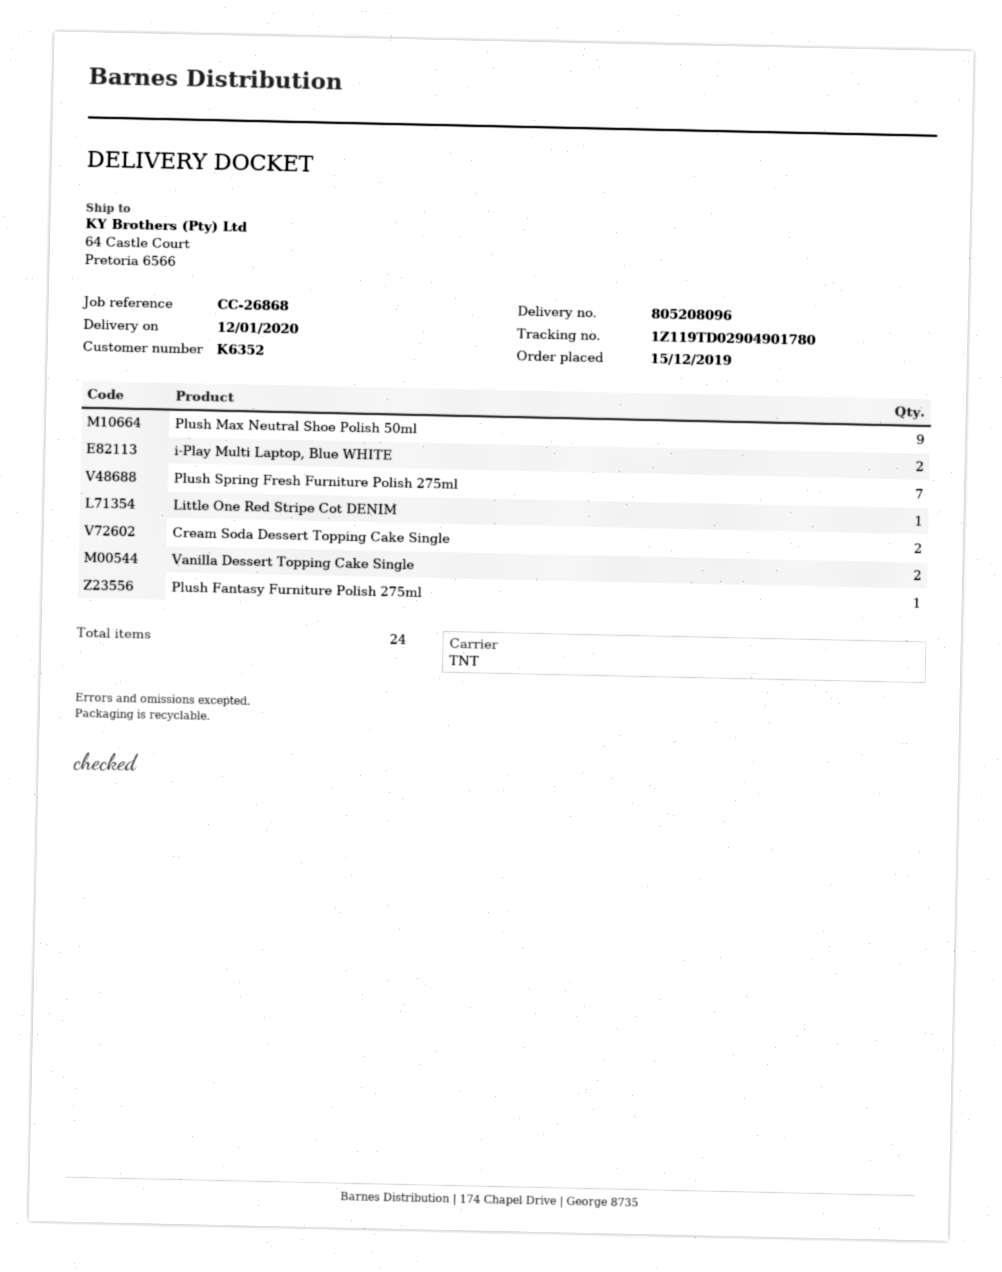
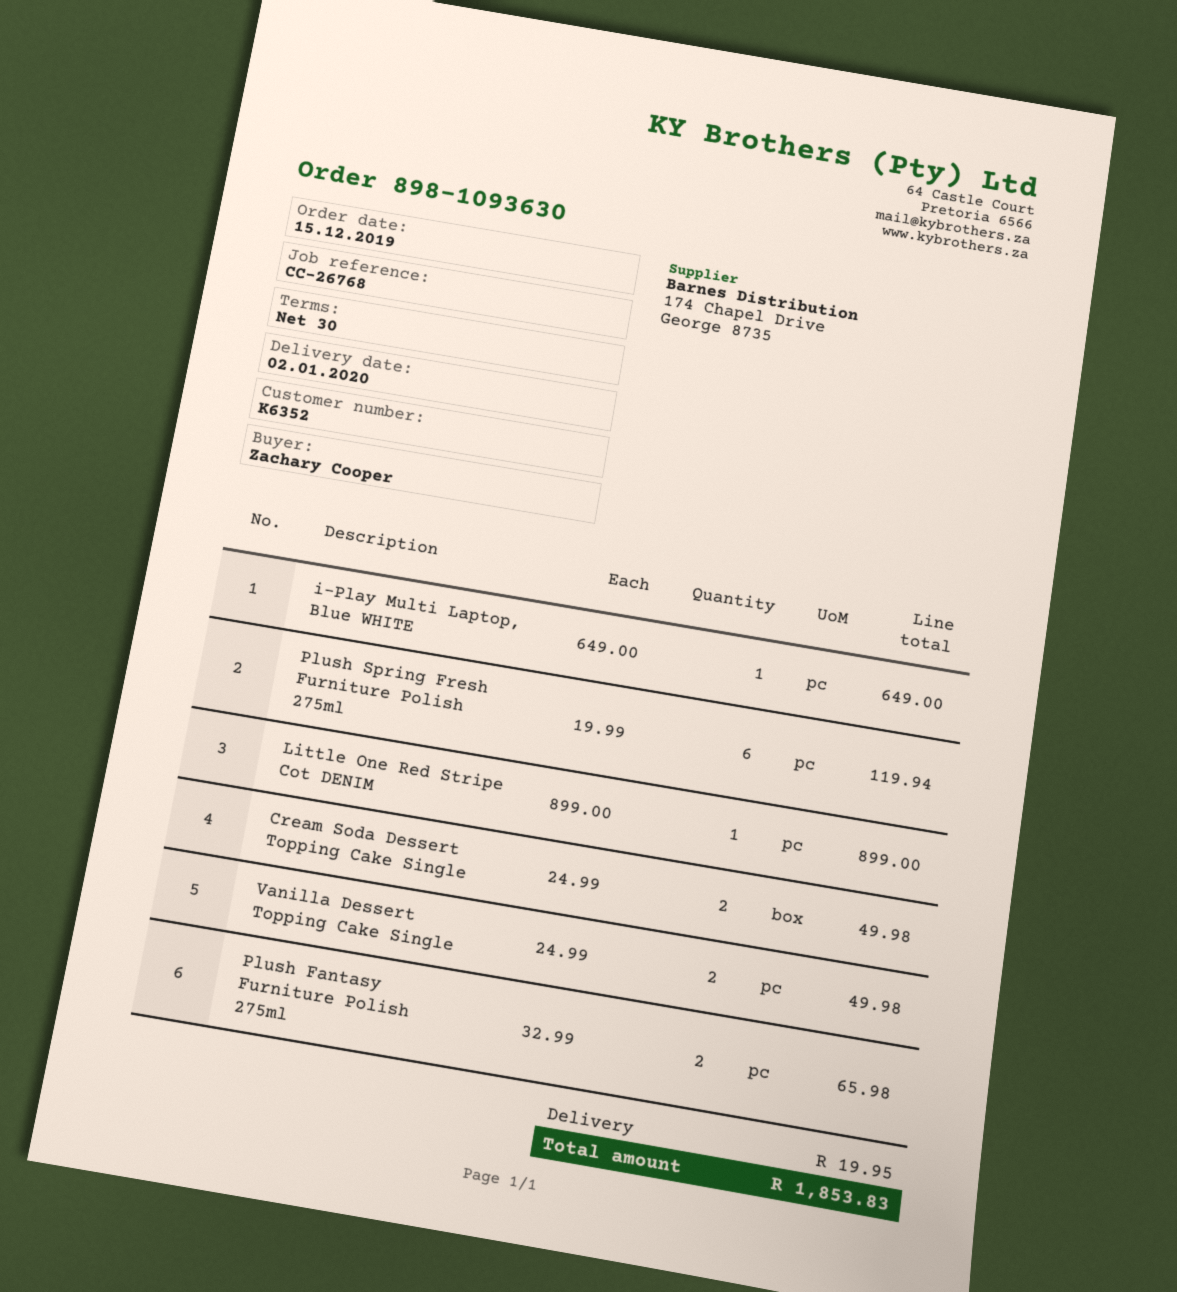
delivery date: 2020-01-12 -> 2020-01-02
reference: CC-26868 -> CC-26768
Plush Max Neutral Shoe Polish 50ml: 9 -> none
i-Play Multi Laptop, Blue WHITE: 2 -> 1
Plush Spring Fresh Furniture Polish 275ml: 7 -> 6
Plush Fantasy Furniture Polish 275ml: 1 -> 2

